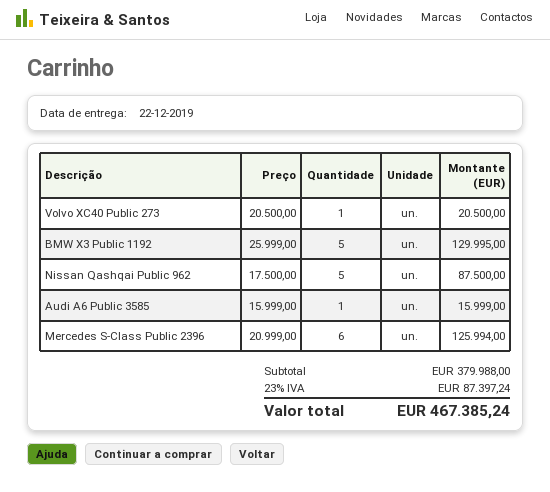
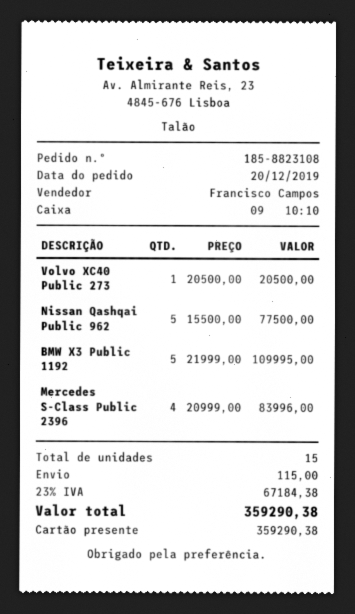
BMW X3 Public 1192: 5 x 25999.00 = 129995.00 -> 5 x 21999.00 = 109995.00
Nissan Qashqai Public 962: 5 x 17500.00 = 87500.00 -> 5 x 15500.00 = 77500.00
Audi A6 Public 3585: 1 x 15999.00 = 15999.00 -> none
Mercedes S-Class Public 2396: 6 x 20999.00 = 125994.00 -> 4 x 20999.00 = 83996.00
shipping: none -> 115.00
tax: 23% = 87397.24 -> 23% = 67184.38
total: 467385.24 -> 359290.38

